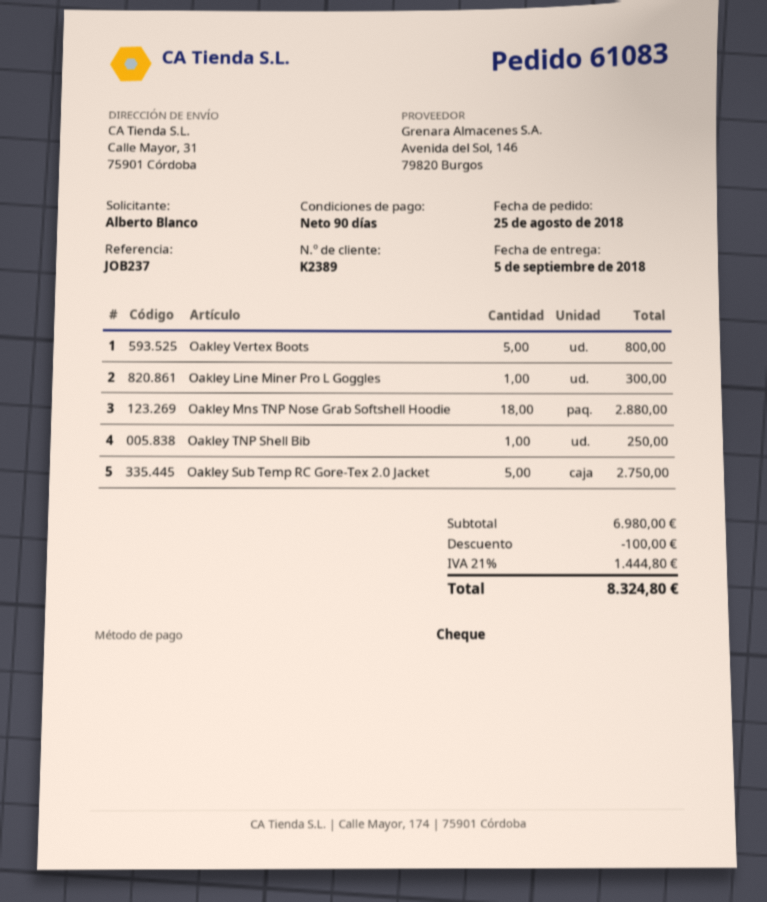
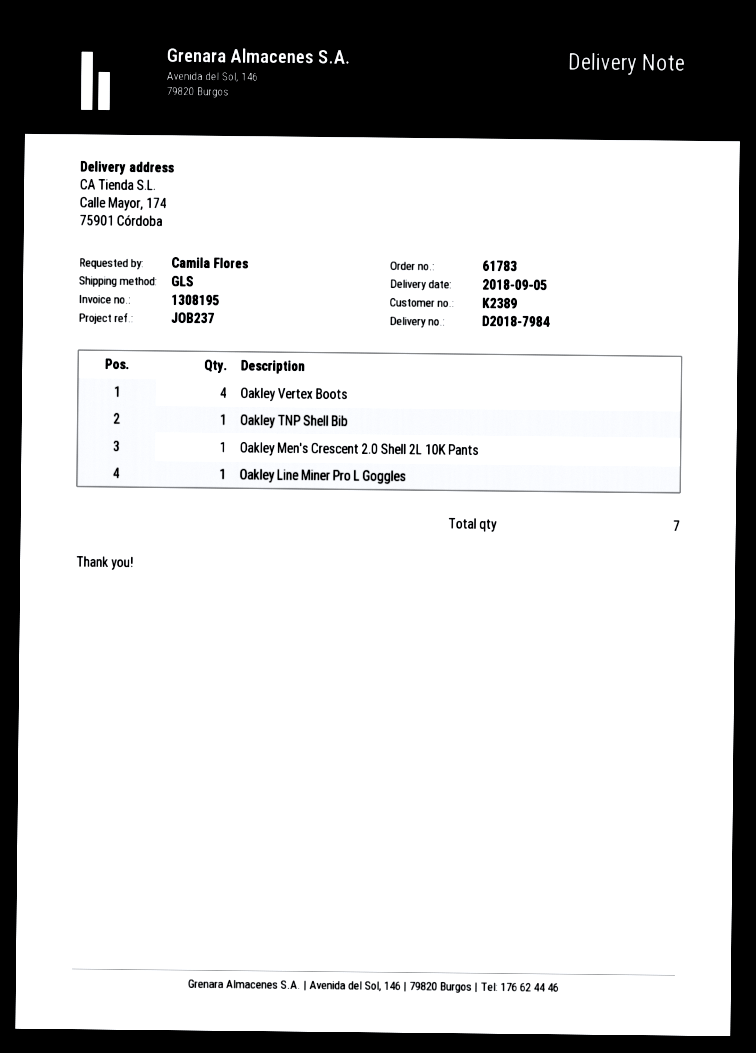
order number: 61083 -> 61783
ordered by: Alberto Blanco -> Camila Flores
ship to: Calle Mayor, 31, 75901 Córdoba -> Calle Mayor, 174, 75901 Córdoba
Oakley Vertex Boots: 5 -> 4
Oakley Mns TNP Nose Grab Softshell Hoodie: 18 -> none
Oakley Sub Temp RC Gore-Tex 2.0 Jacket: 5 -> none
Oakley Men's Crescent 2.0 Shell 2L 10K Pants: none -> 1

